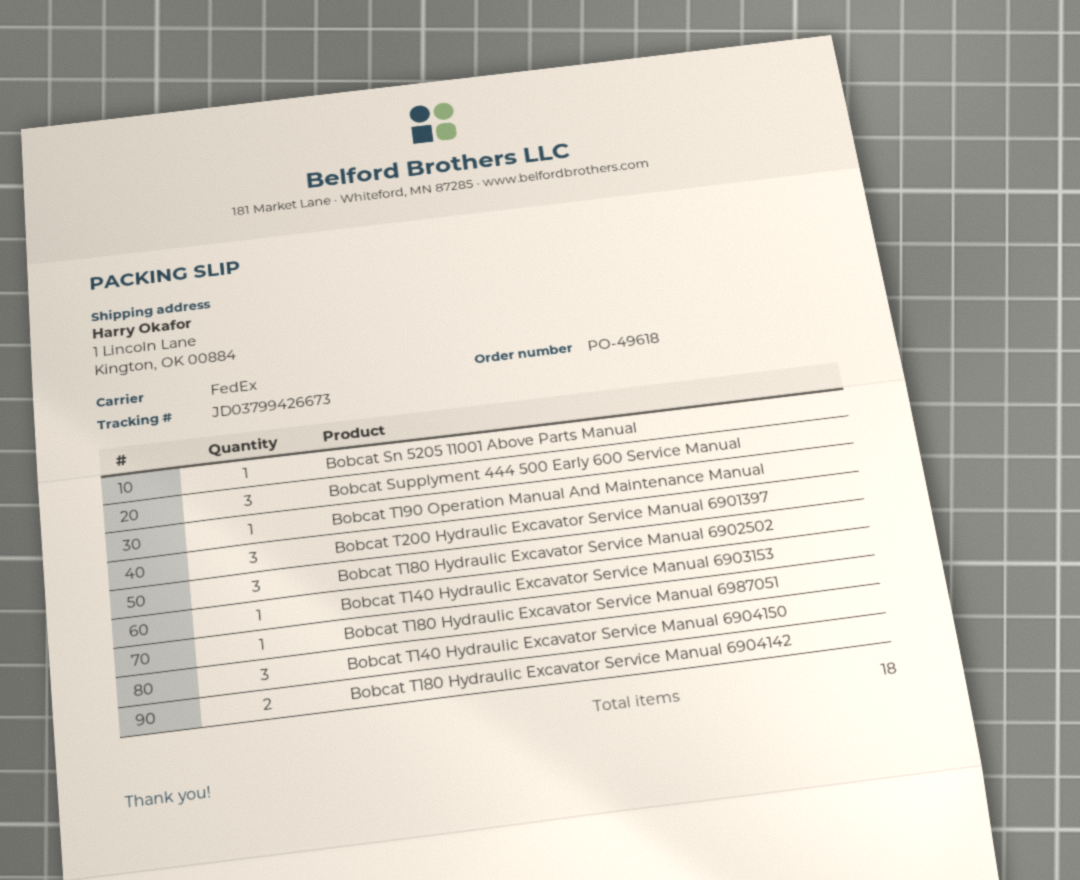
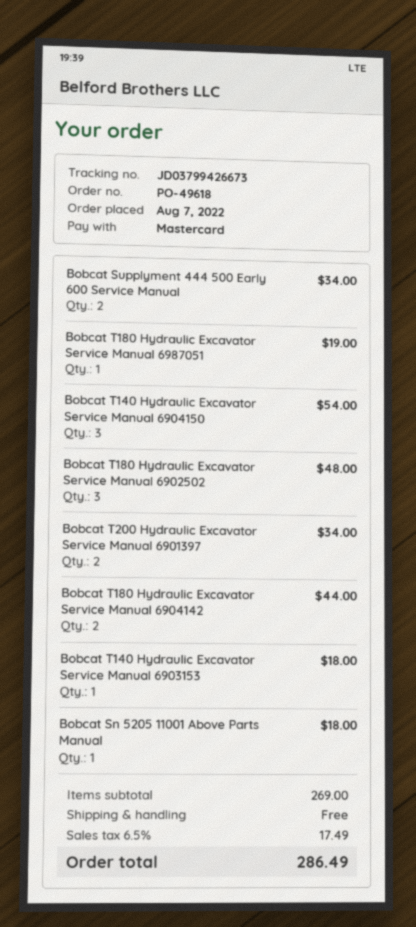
Bobcat Supplyment 444 500 Early 600 Service Manual: 3 -> 2
Bobcat T190 Operation Manual And Maintenance Manual: 1 -> none
Bobcat T200 Hydraulic Excavator Service Manual 6901397: 3 -> 2

